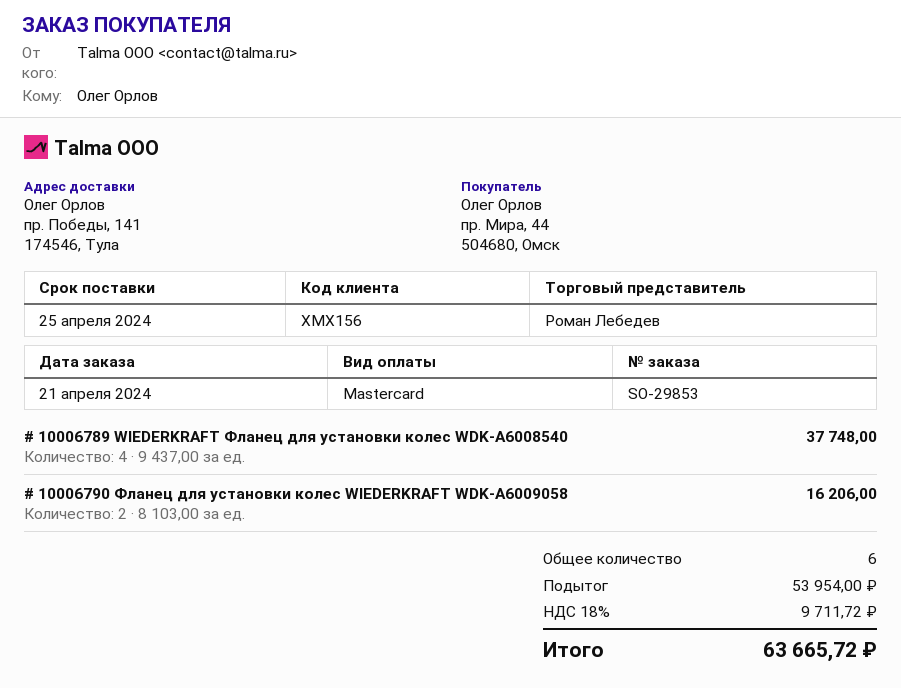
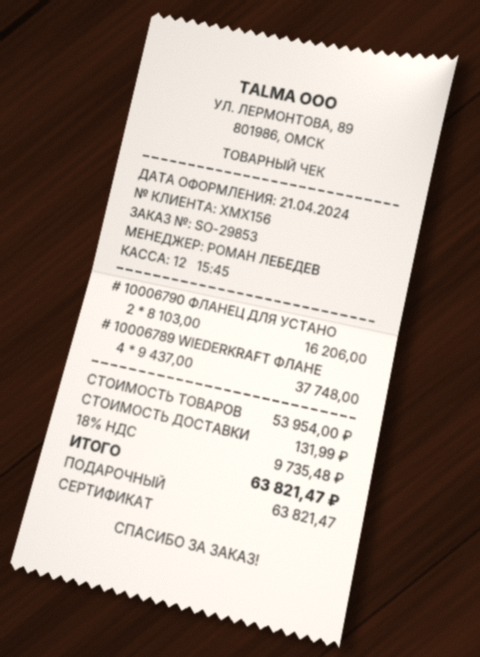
payment method: Mastercard -> gift card
shipping: none -> 131.99
tax: 18% = 9711.72 -> 18% = 9735.48
total: 63665.72 -> 63821.47

